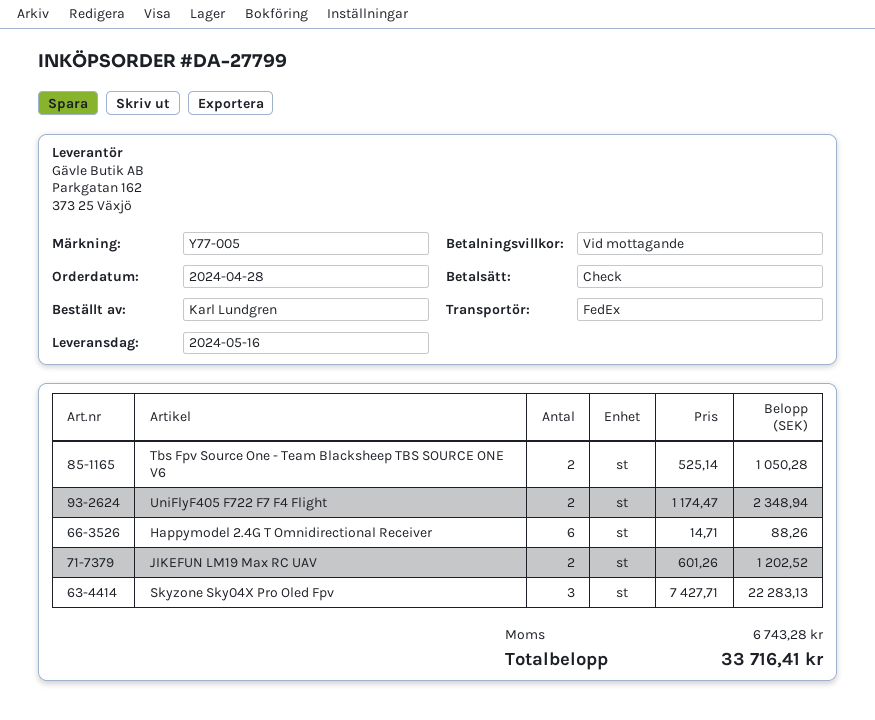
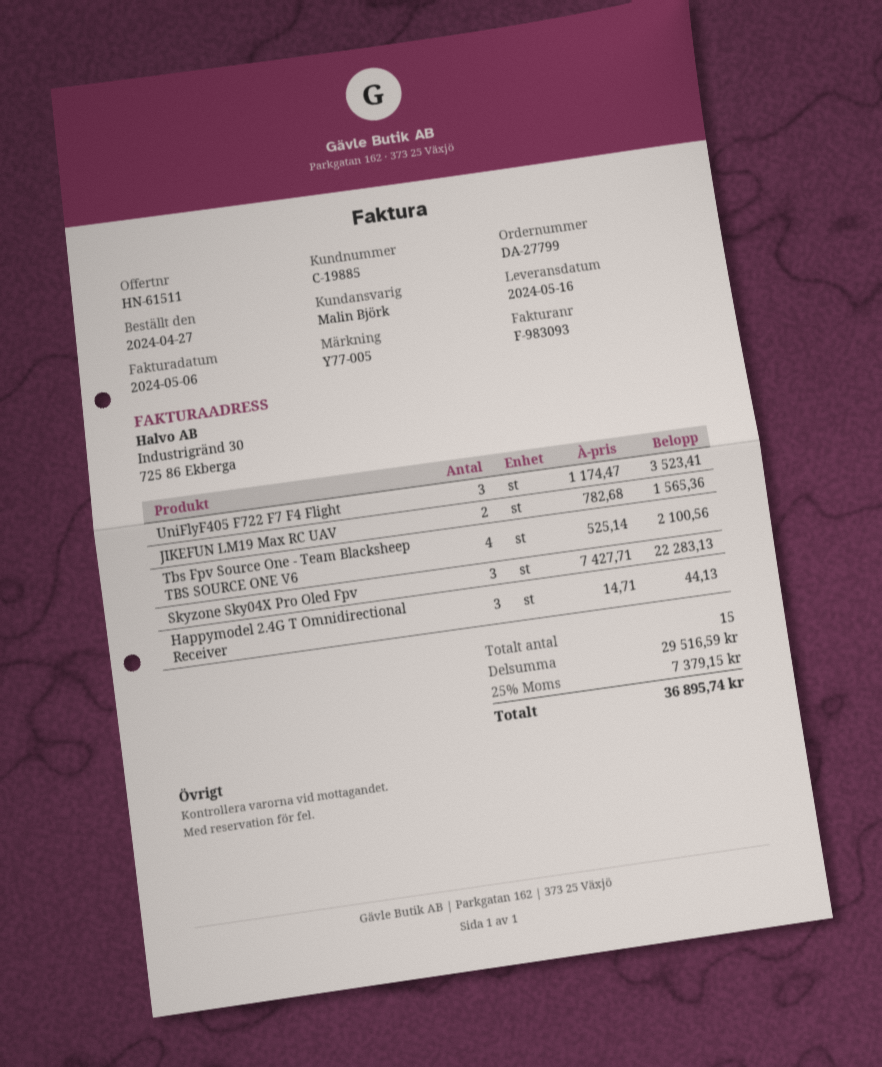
order date: 2024-04-28 -> 2024-04-27
Tbs Fpv Source One - Team Blacksheep TBS SOURCE ONE V6: 2 x 525.14 = 1050.28 -> 4 x 525.14 = 2100.56
UniFlyF405 F722 F7 F4 Flight: 2 x 1174.47 = 2348.94 -> 3 x 1174.47 = 3523.41
Happymodel 2.4G T Omnidirectional Receiver: 6 x 14.71 = 88.26 -> 3 x 14.71 = 44.13
JIKEFUN LM19 Max RC UAV: 2 x 601.26 = 1202.52 -> 2 x 782.68 = 1565.36
tax: 6743.28 -> 7379.15
total: 33716.41 -> 36895.74

